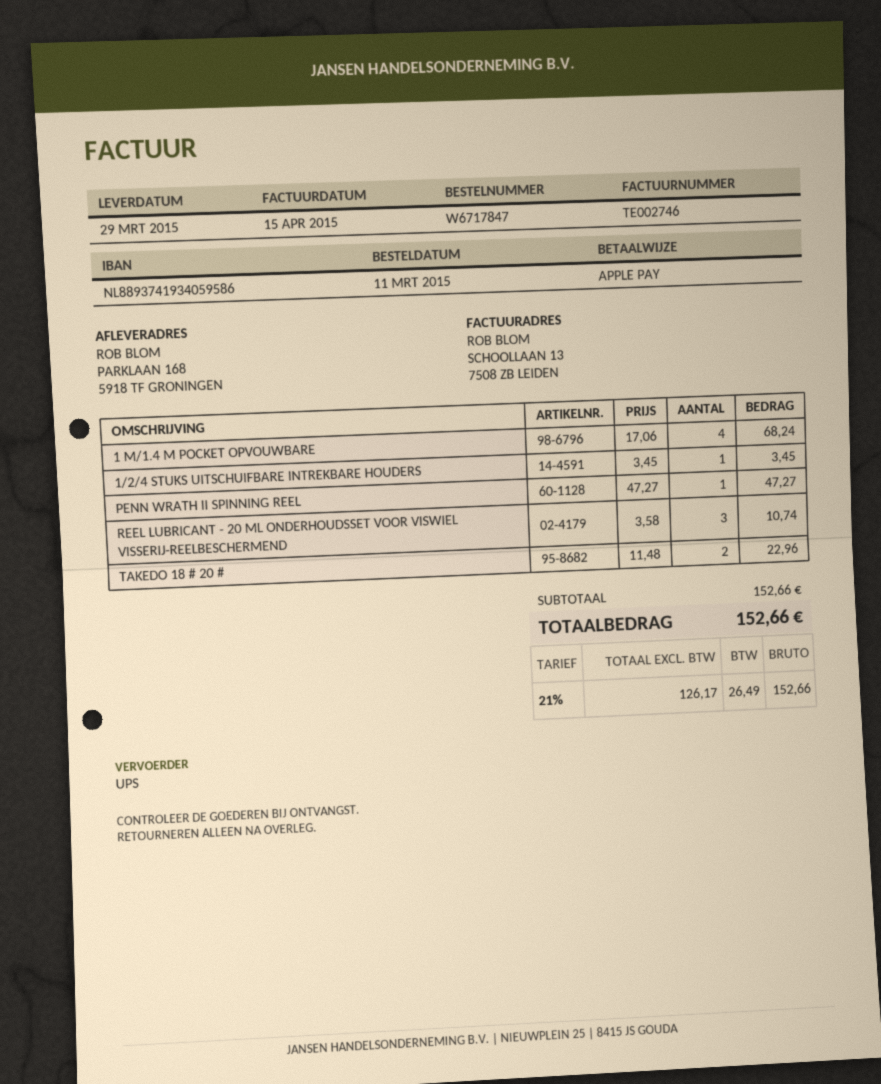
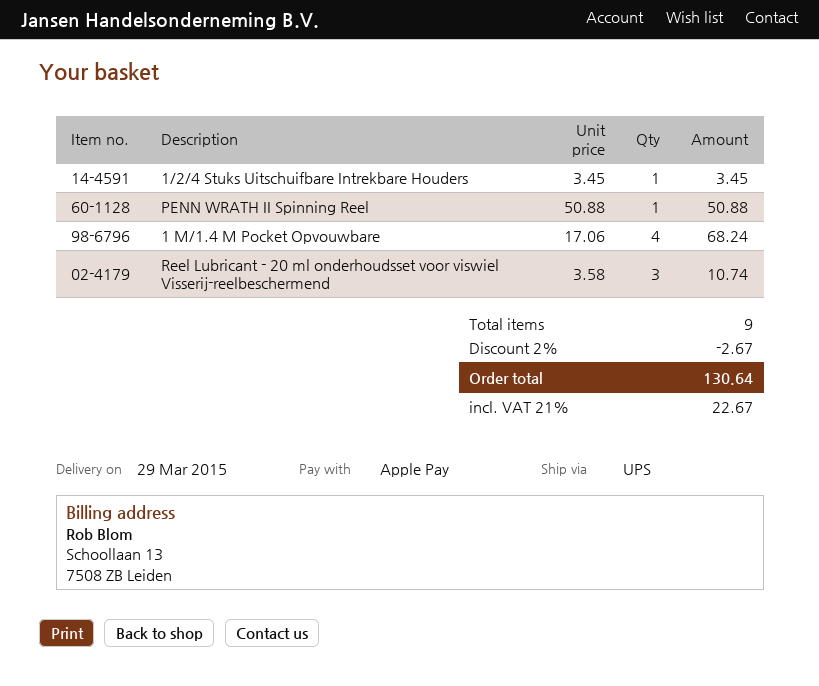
PENN WRATH II SPINNING REEL: 1 x 47.27 = 47.27 -> 1 x 50.88 = 50.88
TAKEDO 18 # 20 #: 2 x 11.48 = 22.96 -> none
discount: none -> 2% = 2.67
tax: 21% = 26.49 -> 21% = 22.67
total: 152.66 -> 130.64

